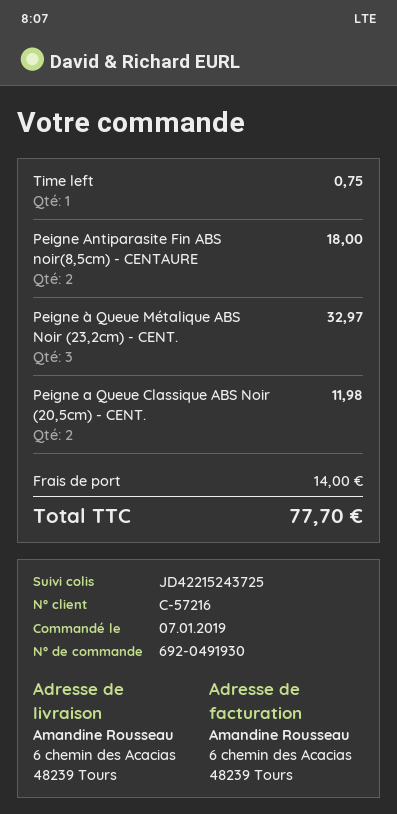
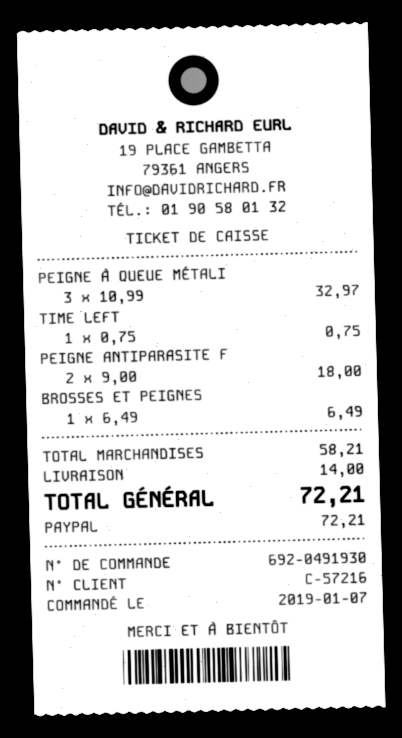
Peigne a Queue Classique ABS Noir (20,5cm) - CENT.: 2 for 11.98 -> none
BROSSES ET PEIGNES: none -> 1 for 6.49
total: 77.70 -> 72.21

